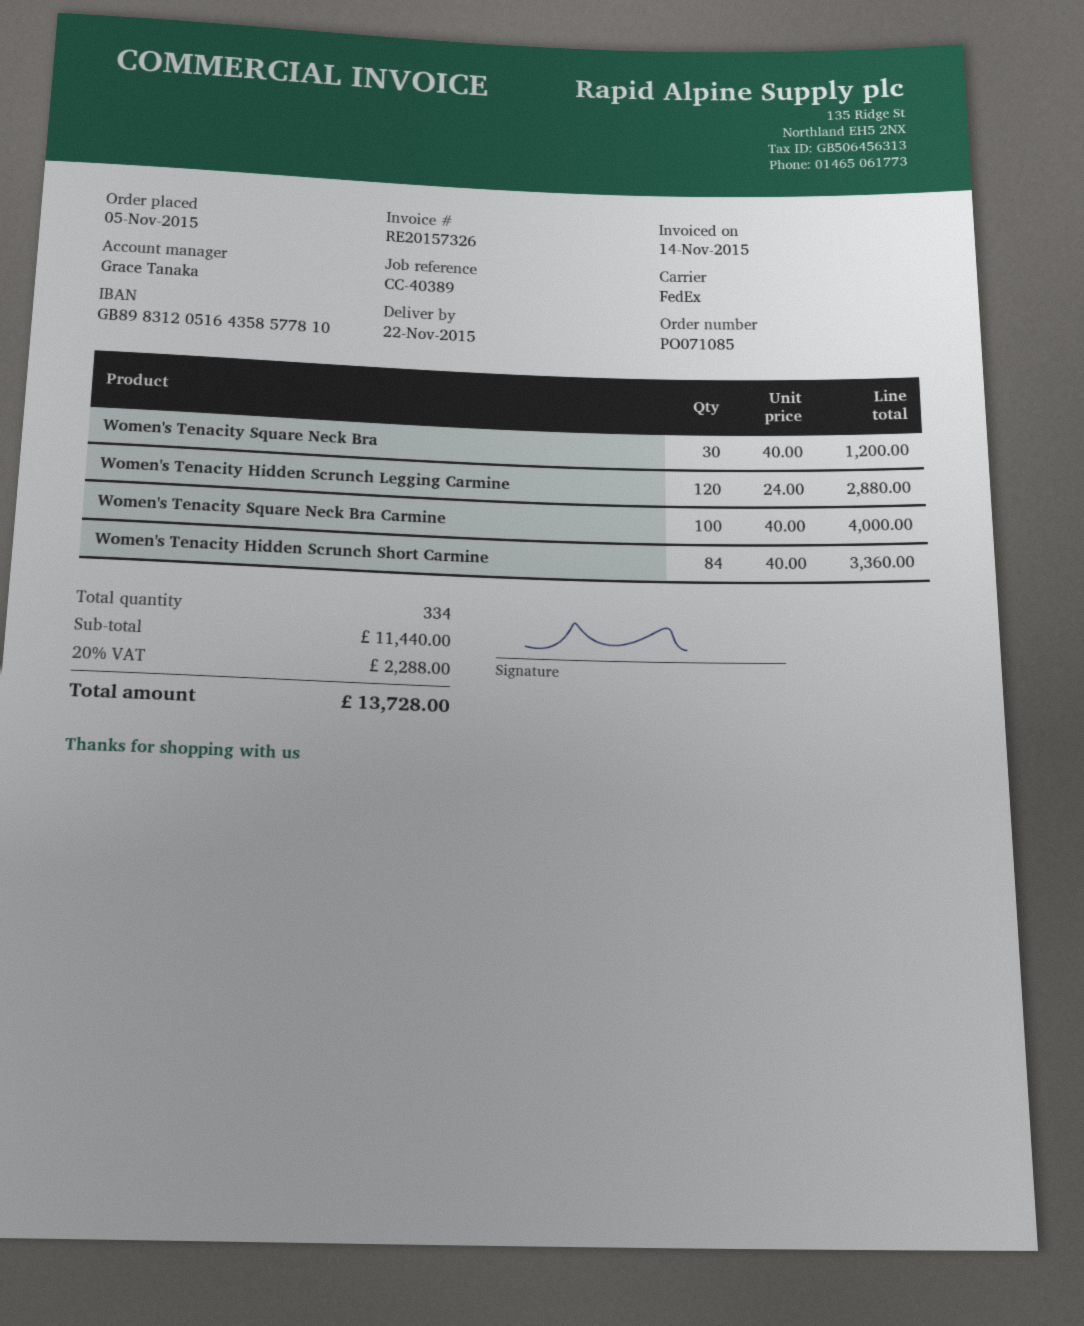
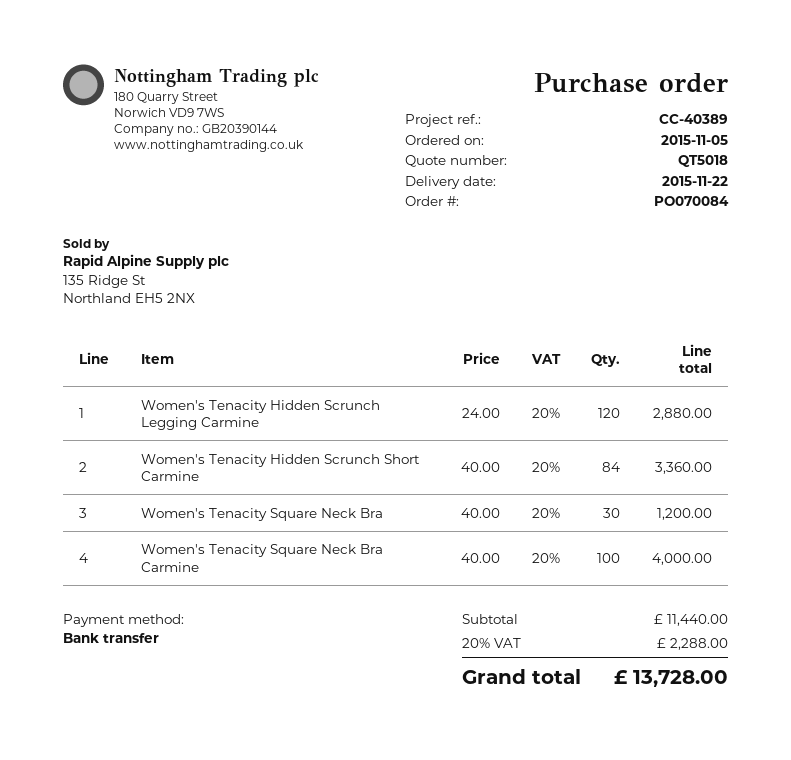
order number: PO071085 -> PO070084

